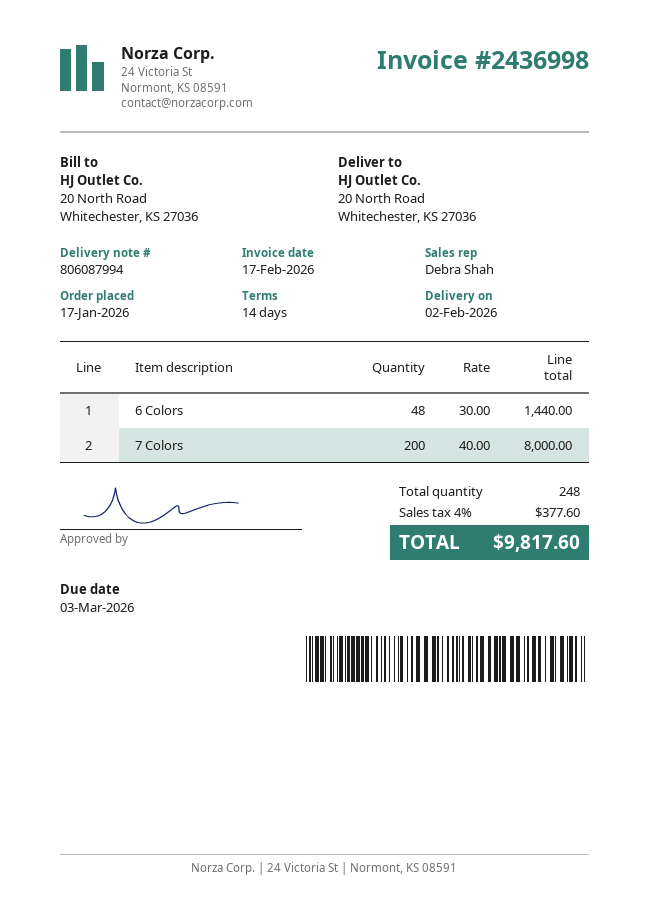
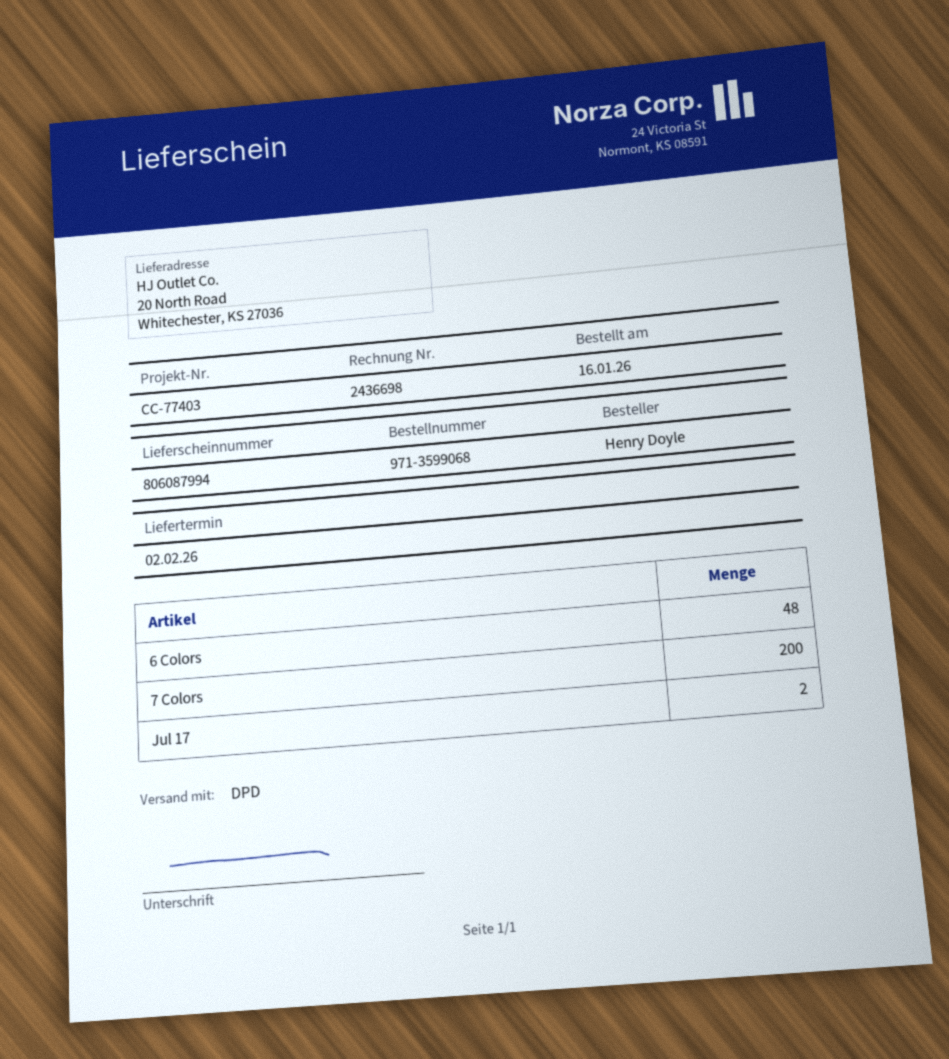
order date: 2026-01-17 -> 2026-01-16
invoice number: 2436998 -> 2436698
Jul 17: none -> 2

